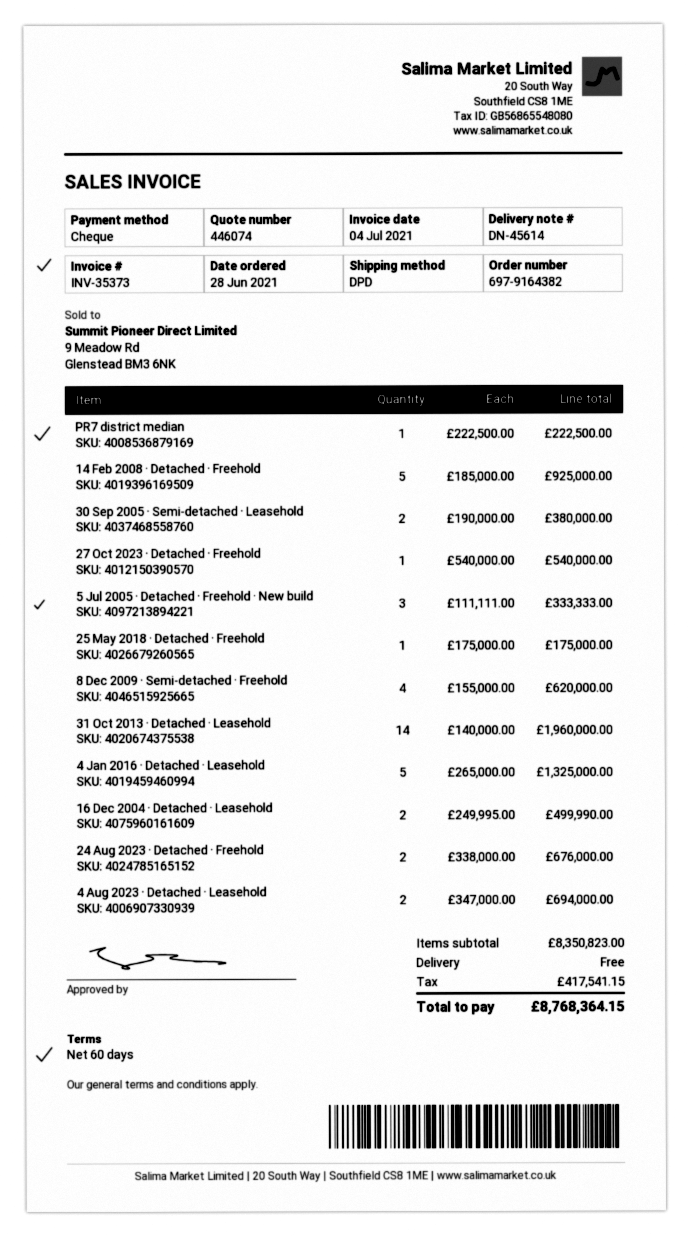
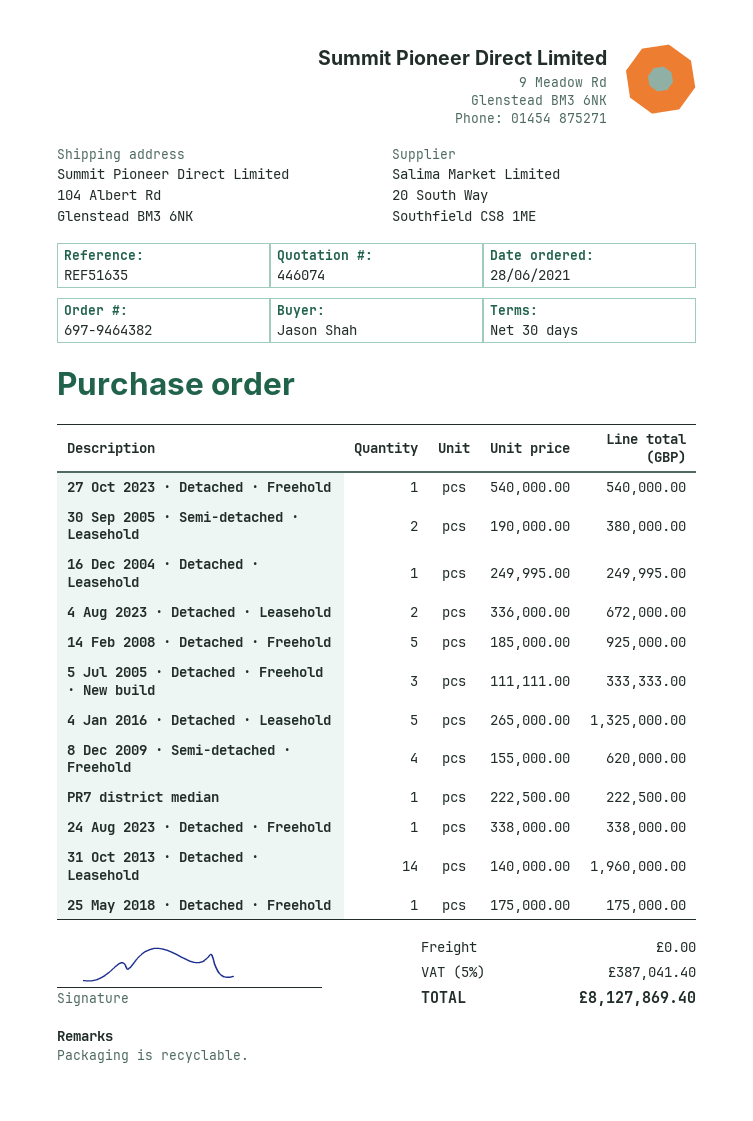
order number: 697-9164382 -> 697-9464382
payment terms: 60 days -> 30 days
16 Dec 2004 · Detached · Leasehold: 2 x 249995.00 = 499990.00 -> 1 x 249995.00 = 249995.00
24 Aug 2023 · Detached · Freehold: 2 x 338000.00 = 676000.00 -> 1 x 338000.00 = 338000.00
4 Aug 2023 · Detached · Leasehold: 2 x 347000.00 = 694000.00 -> 2 x 336000.00 = 672000.00
tax: 417541.15 -> 387041.40
total: 8768364.15 -> 8127869.40

